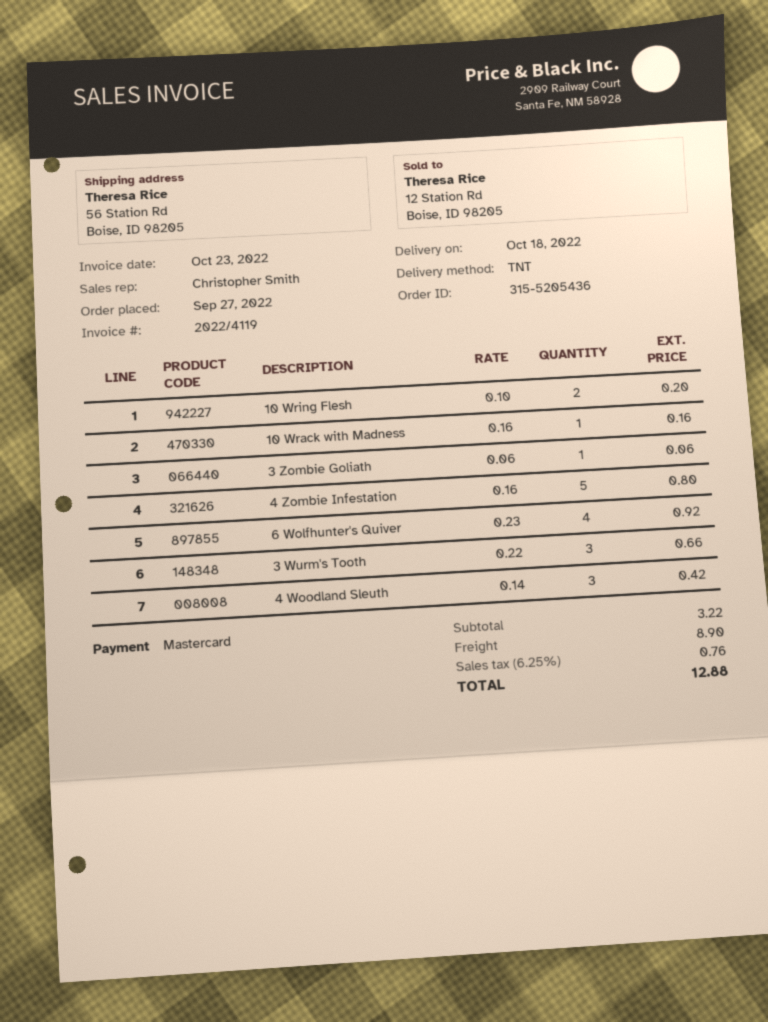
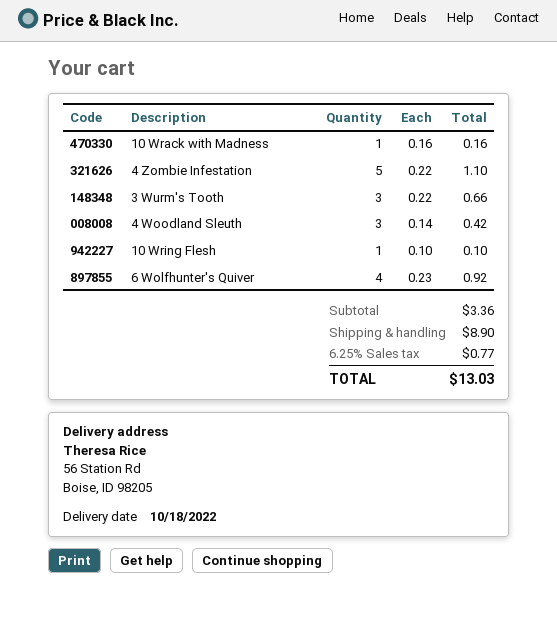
10 Wring Flesh: 2 x 0.10 = 0.20 -> 1 x 0.10 = 0.10
3 Zombie Goliath: 1 x 0.06 = 0.06 -> none
4 Zombie Infestation: 5 x 0.16 = 0.80 -> 5 x 0.22 = 1.10
subtotal: 3.22 -> 3.36
tax: 6.25% = 0.76 -> 6.25% = 0.77
total: 12.88 -> 13.03

